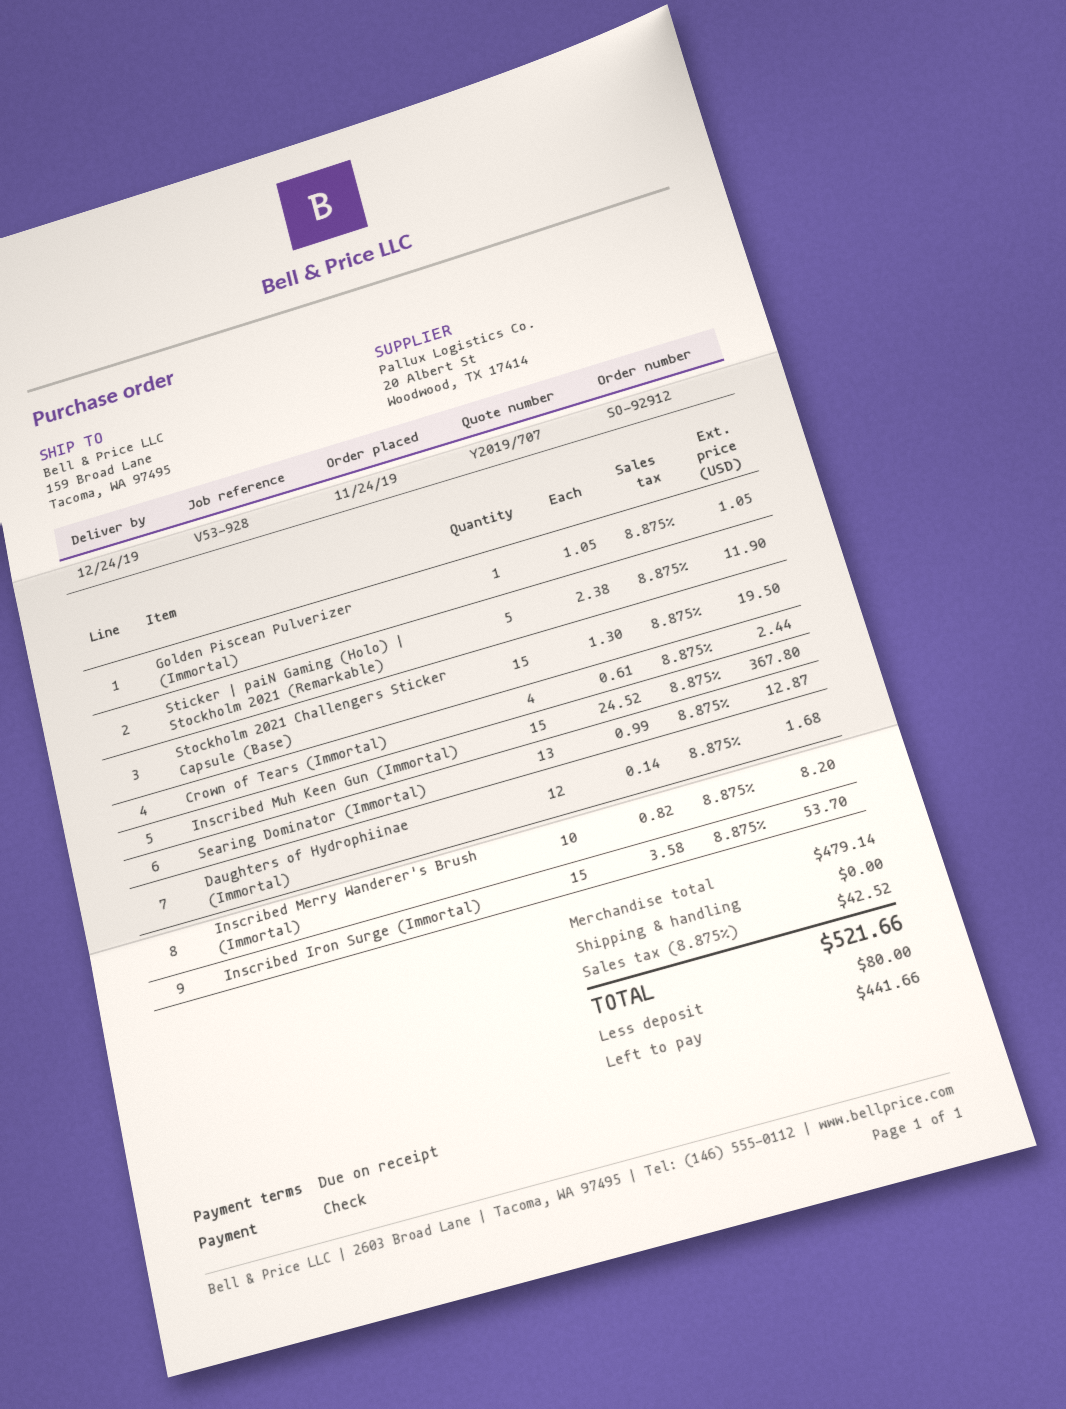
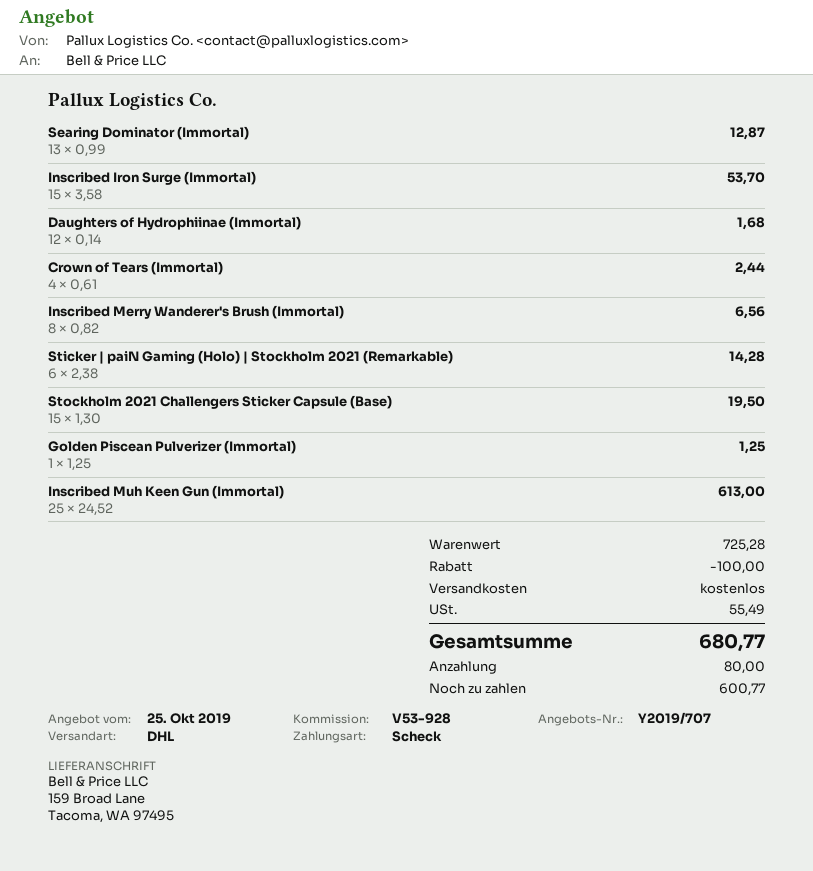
Golden Piscean Pulverizer (Immortal): 1 x 1.05 = 1.05 -> 1 x 1.25 = 1.25
Sticker | paiN Gaming (Holo) | Stockholm 2021 (Remarkable): 5 x 2.38 = 11.90 -> 6 x 2.38 = 14.28
Inscribed Muh Keen Gun (Immortal): 15 x 24.52 = 367.80 -> 25 x 24.52 = 613.00
Inscribed Merry Wanderer's Brush (Immortal): 10 x 0.82 = 8.20 -> 8 x 0.82 = 6.56
subtotal: 479.14 -> 725.28
discount: none -> 100.00
tax: 42.52 -> 55.49
total: 521.66 -> 680.77
balance: 441.66 -> 600.77

